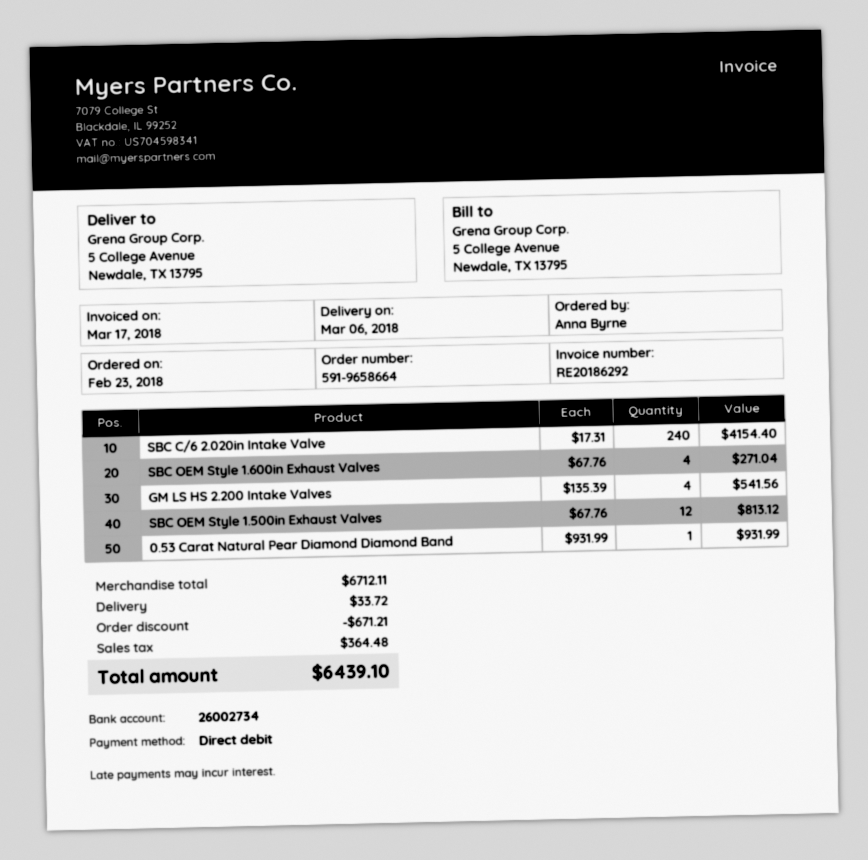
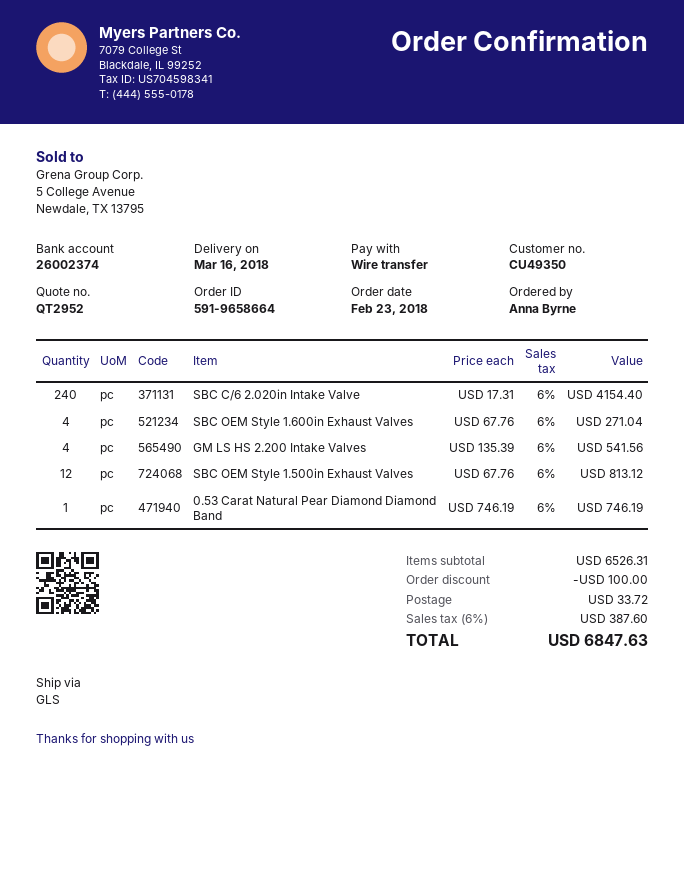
delivery date: 2018-03-06 -> 2018-03-16
payment method: direct debit -> bank transfer
bank account: 26002734 -> 26002374
0.53 Carat Natural Pear Diamond Diamond Band: 1 x 931.99 = 931.99 -> 1 x 746.19 = 746.19
subtotal: 6712.11 -> 6526.31
discount: 671.21 -> 100.00
tax: 364.48 -> 387.60
total: 6439.10 -> 6847.63

